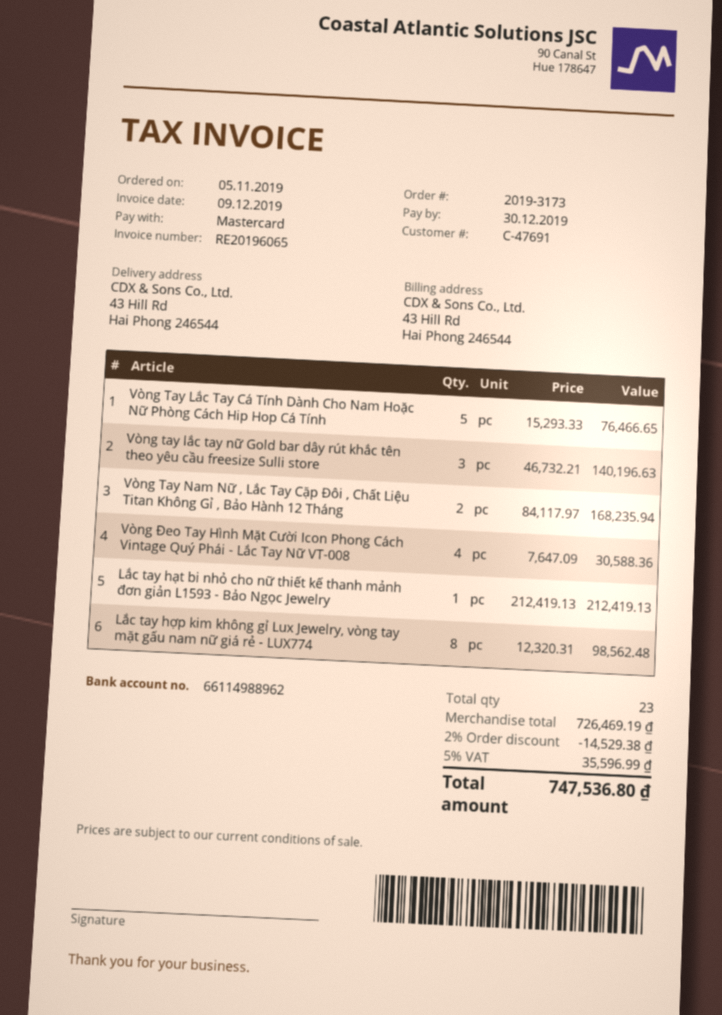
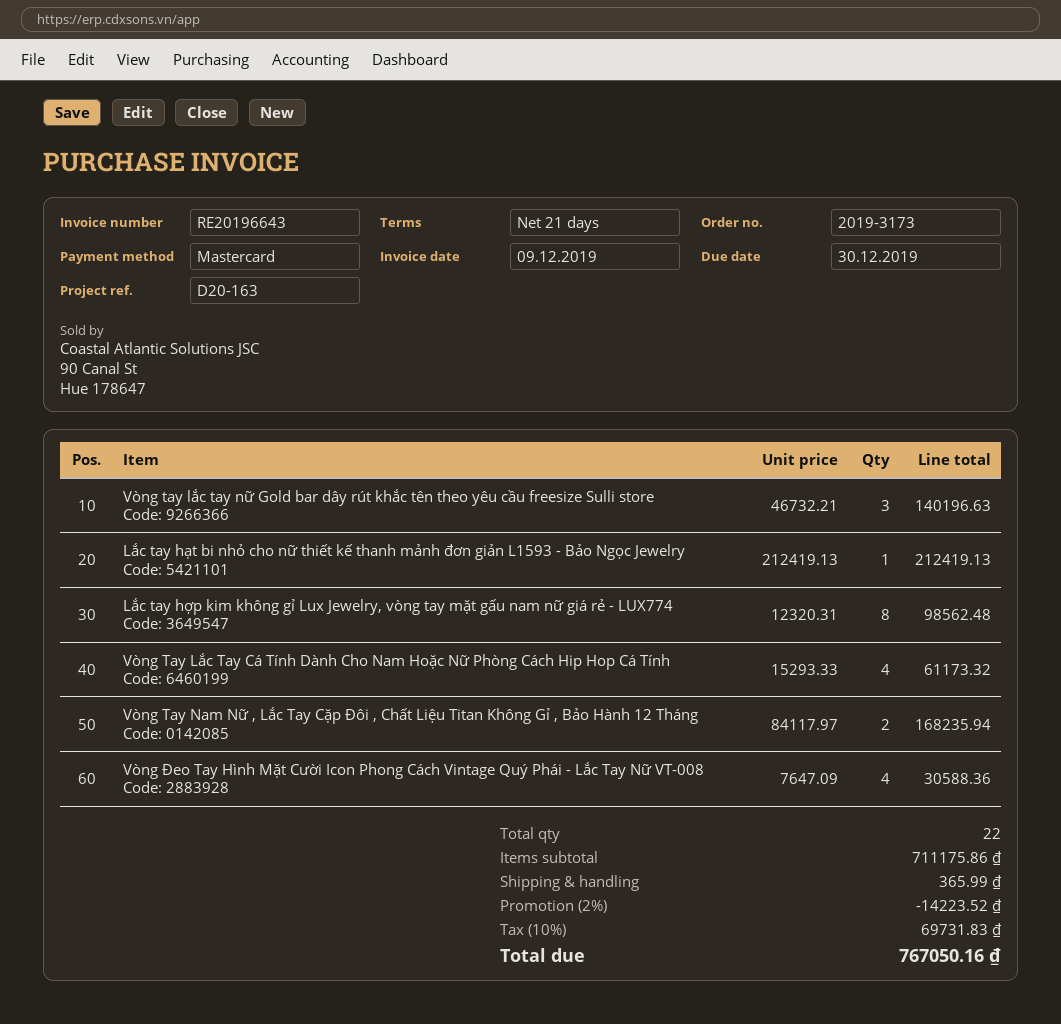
invoice number: RE20196065 -> RE20196643
Vòng Tay Lắc Tay Cá Tính Dành Cho Nam Hoặc Nữ Phòng Cách Hip Hop Cá Tính: 5 x 15293.33 = 76466.65 -> 4 x 15293.33 = 61173.32
total quantity: 23 -> 22
subtotal: 726469.19 -> 711175.86
discount: 2% = 14529.38 -> 2% = 14223.52
shipping: none -> 365.99
tax: 5% = 35596.99 -> 10% = 69731.83
total: 747536.80 -> 767050.16

